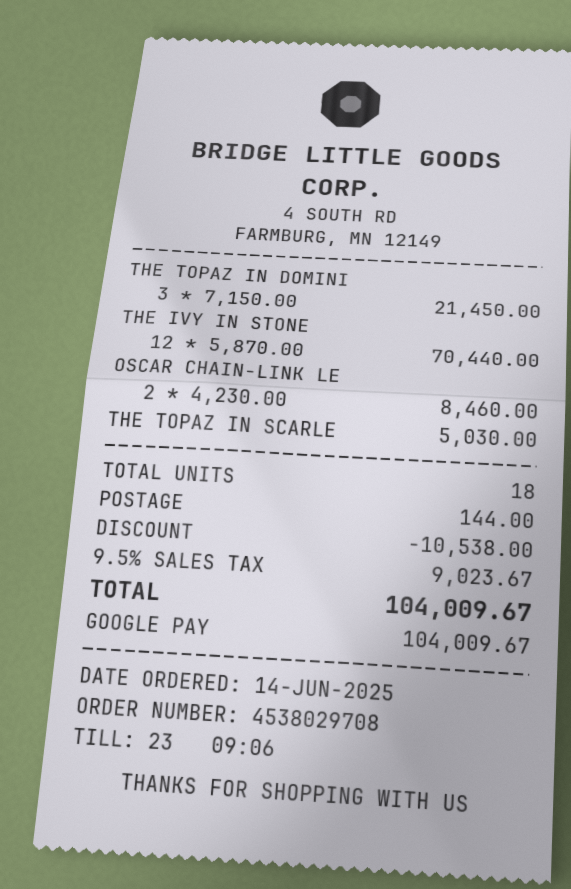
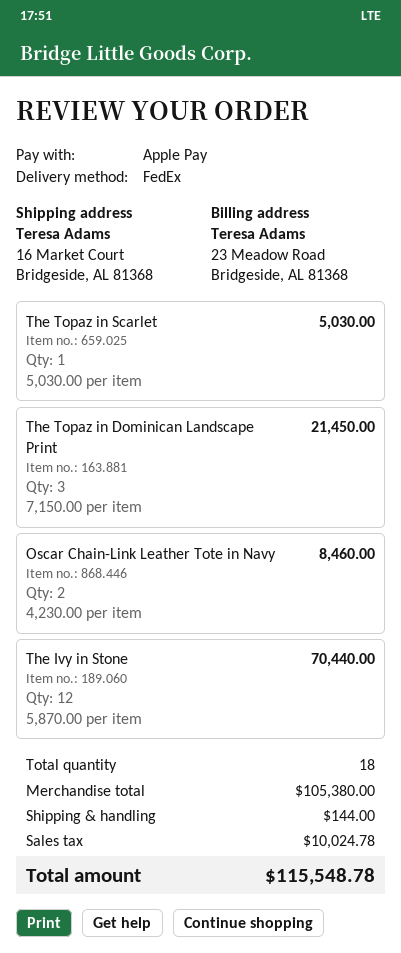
payment method: Google Pay -> Apple Pay
discount: 10538.00 -> none
tax: 9023.67 -> 10024.78
total: 104009.67 -> 115548.78

